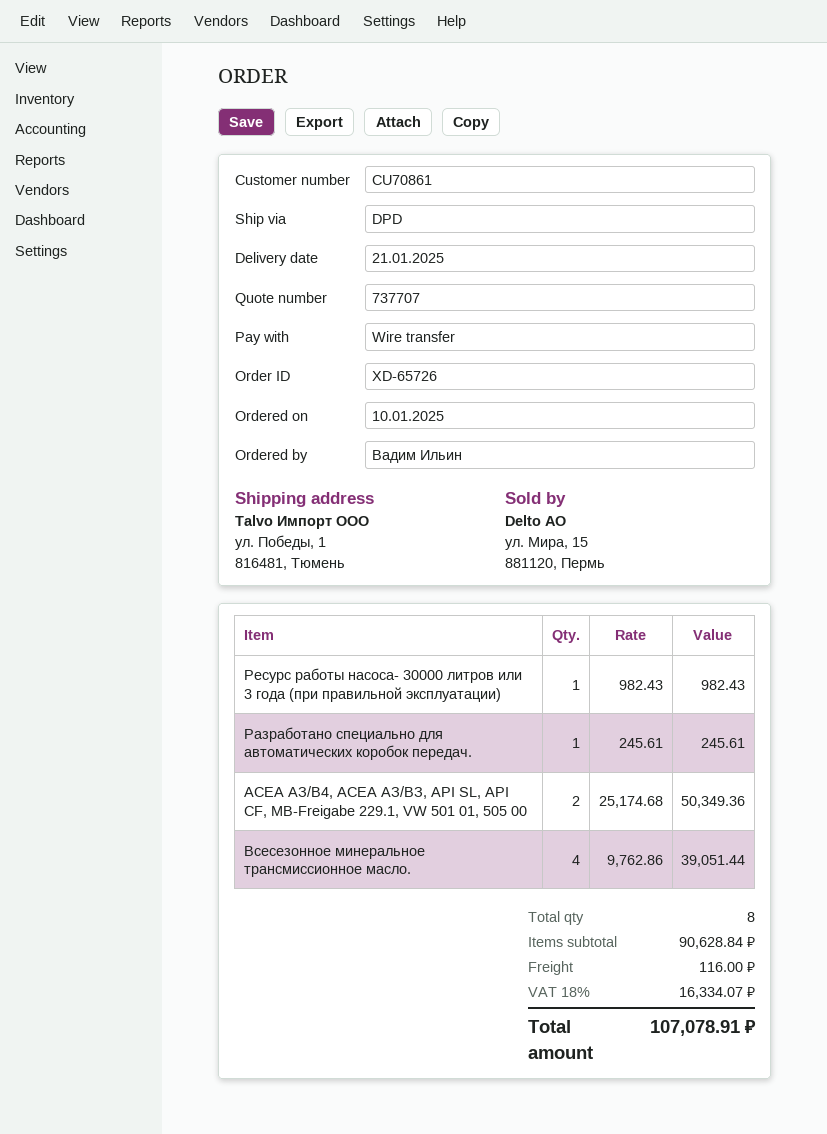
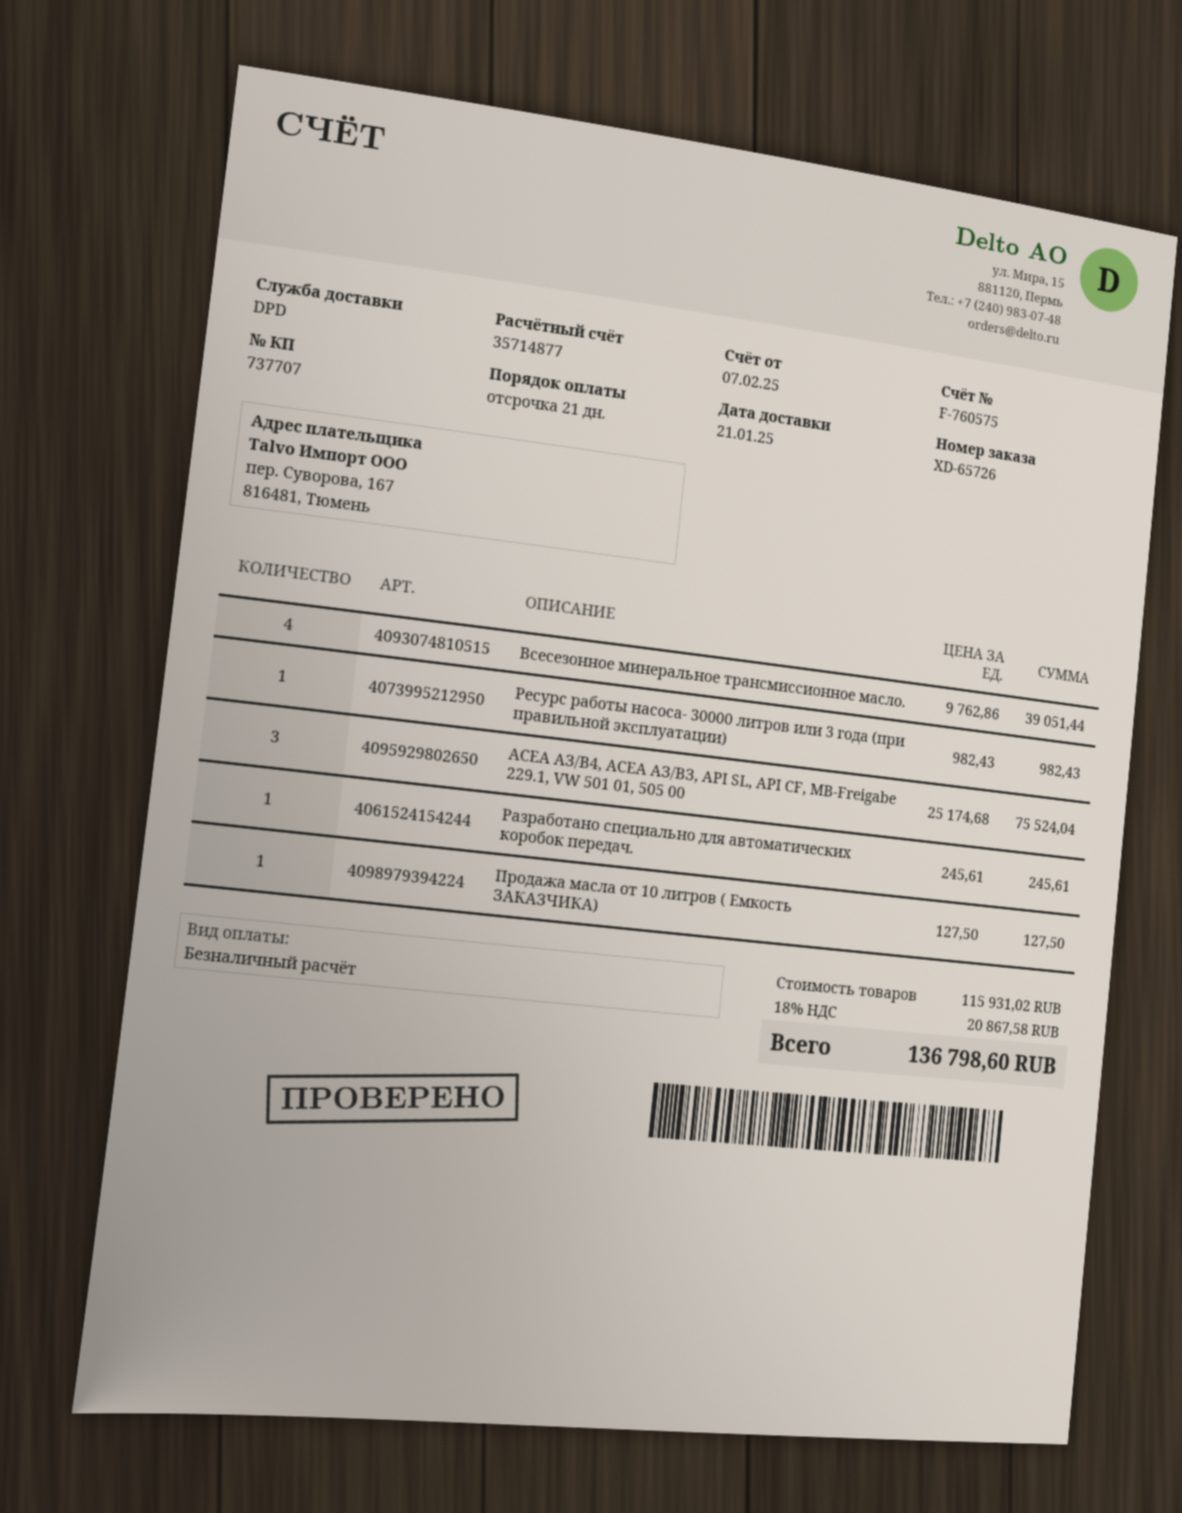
ACEA АЗ/В4, ACEA АЗ/ВЗ, API SL, API CF, MB-Freigabe 229.1, VW 501 01, 505 00: 2 x 25174.68 = 50349.36 -> 3 x 25174.68 = 75524.04
Продажа масла от 10 литров ( Емкость ЗАКАЗЧИКА): none -> 1 x 127.50 = 127.50
subtotal: 90628.84 -> 115931.02
shipping: 116.00 -> none
tax: 18% = 16334.07 -> 18% = 20867.58
total: 107078.91 -> 136798.60

